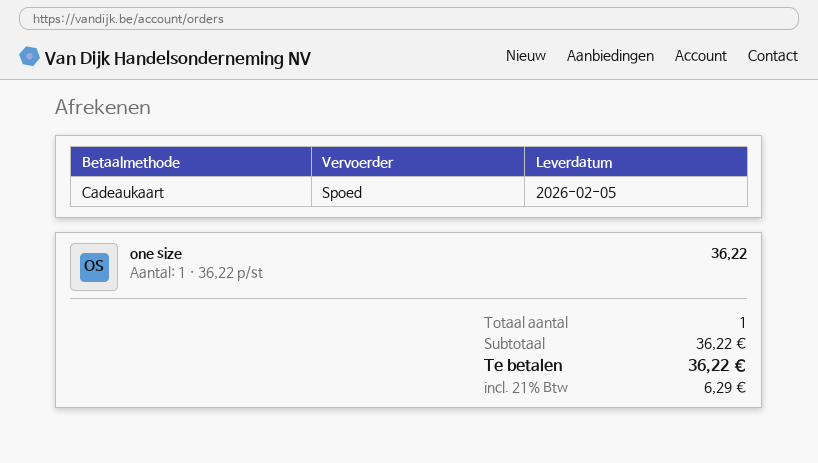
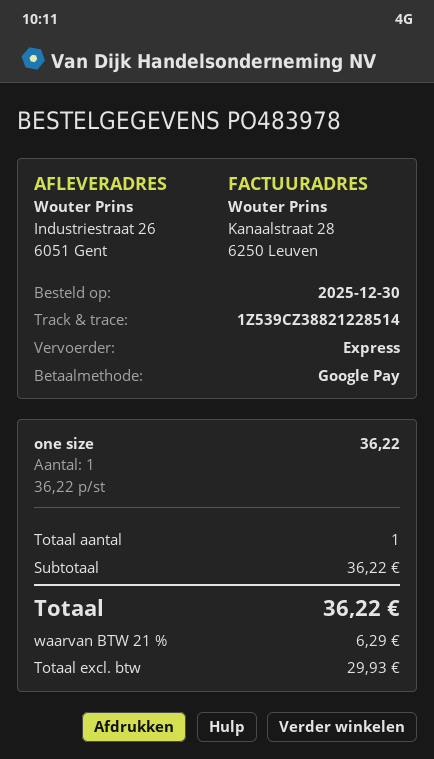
payment method: gift card -> Google Pay

